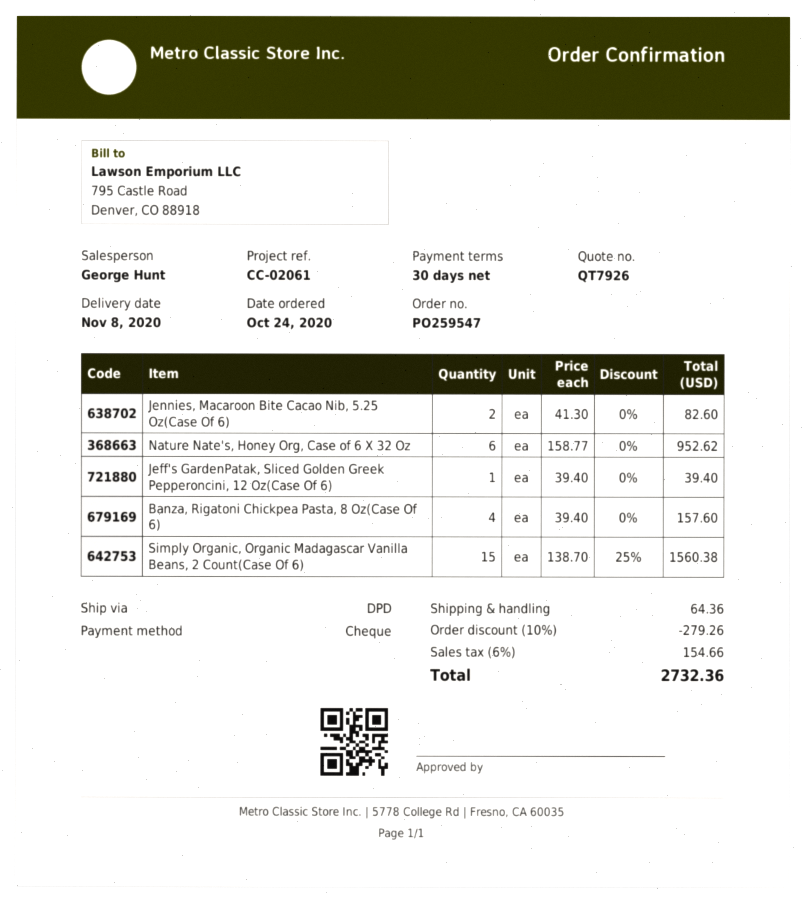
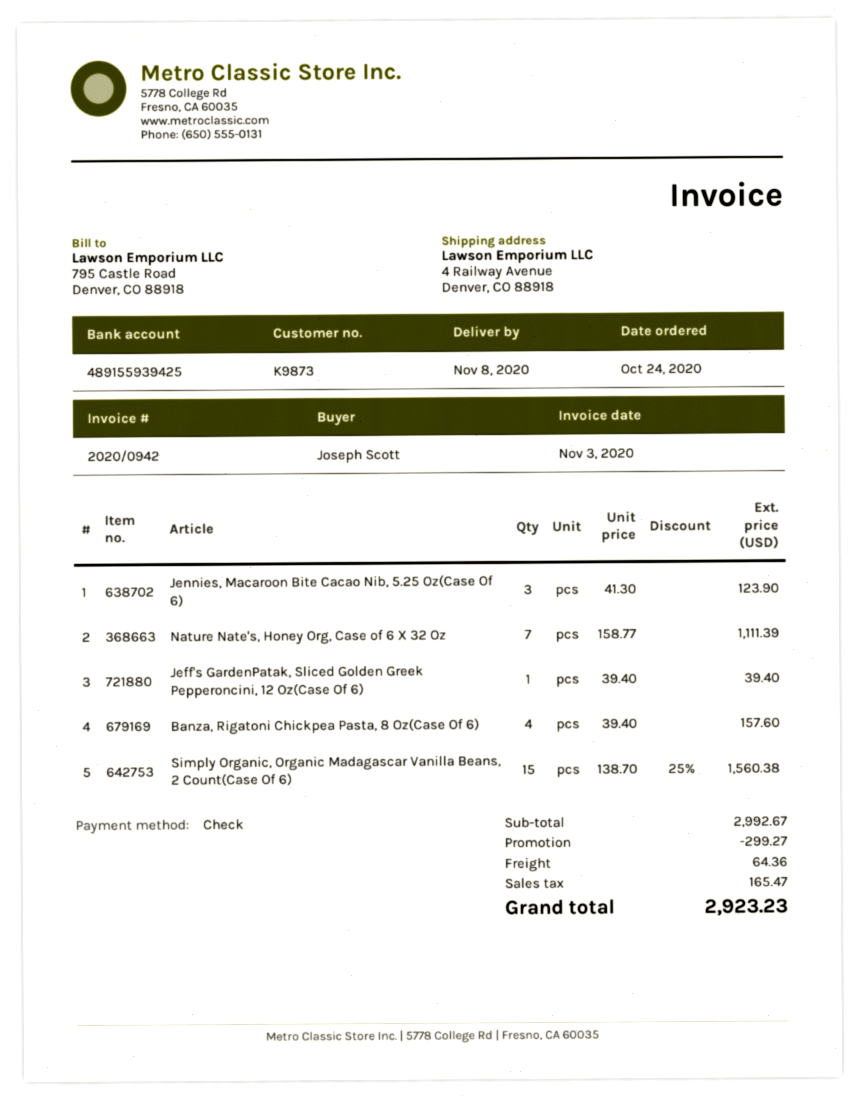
Jennies, Macaroon Bite Cacao Nib, 5.25 Oz(Case Of 6): 2 x 41.30 = 82.60 -> 3 x 41.30 = 123.90
Nature Nate's, Honey Org, Case of 6 X 32 Oz: 6 x 158.77 = 952.62 -> 7 x 158.77 = 1111.39
discount: 279.26 -> 299.27
tax: 154.66 -> 165.47
total: 2732.36 -> 2923.23

